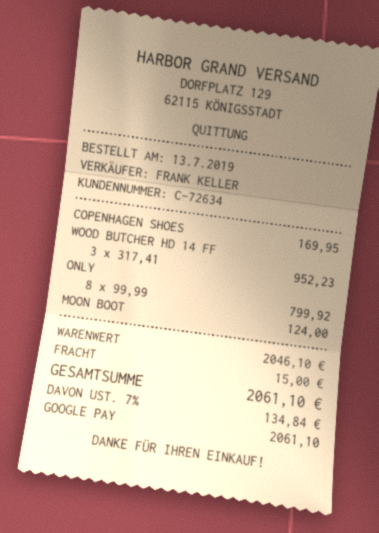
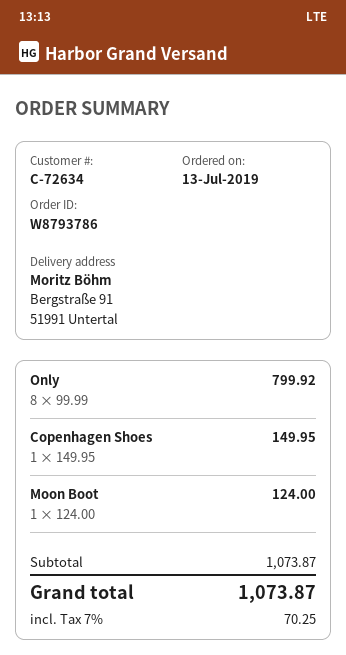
COPENHAGEN SHOES: 1 x 169.95 = 169.95 -> 1 x 149.95 = 149.95
WOOD BUTCHER HD 14 FF: 3 x 317.41 = 952.23 -> none
subtotal: 2046.10 -> 1073.87
shipping: 15.00 -> none
tax: 7% = 134.84 -> 7% = 70.25
total: 2061.10 -> 1073.87

